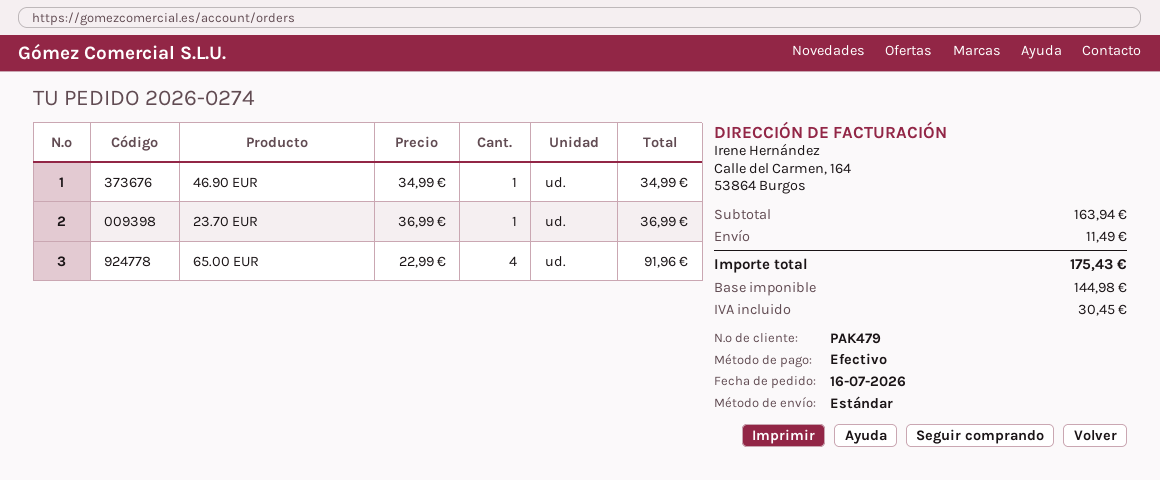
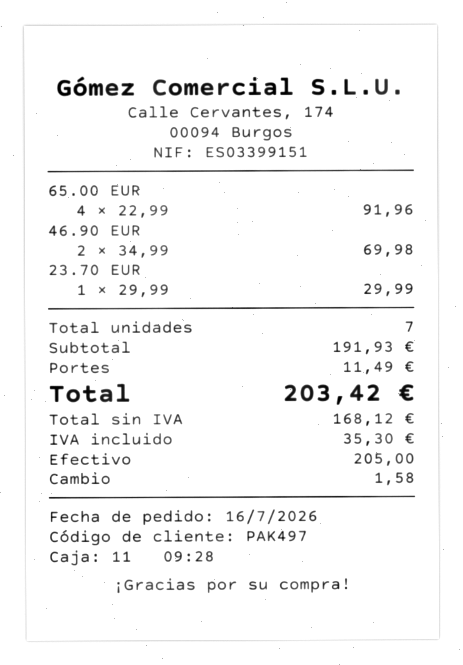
customer number: PAK479 -> PAK497
46.90 EUR: 1 x 34.99 = 34.99 -> 2 x 34.99 = 69.98
23.70 EUR: 1 x 36.99 = 36.99 -> 1 x 29.99 = 29.99
subtotal: 163.94 -> 191.93
net: 144.98 -> 168.12
tax: 30.45 -> 35.30
total: 175.43 -> 203.42

